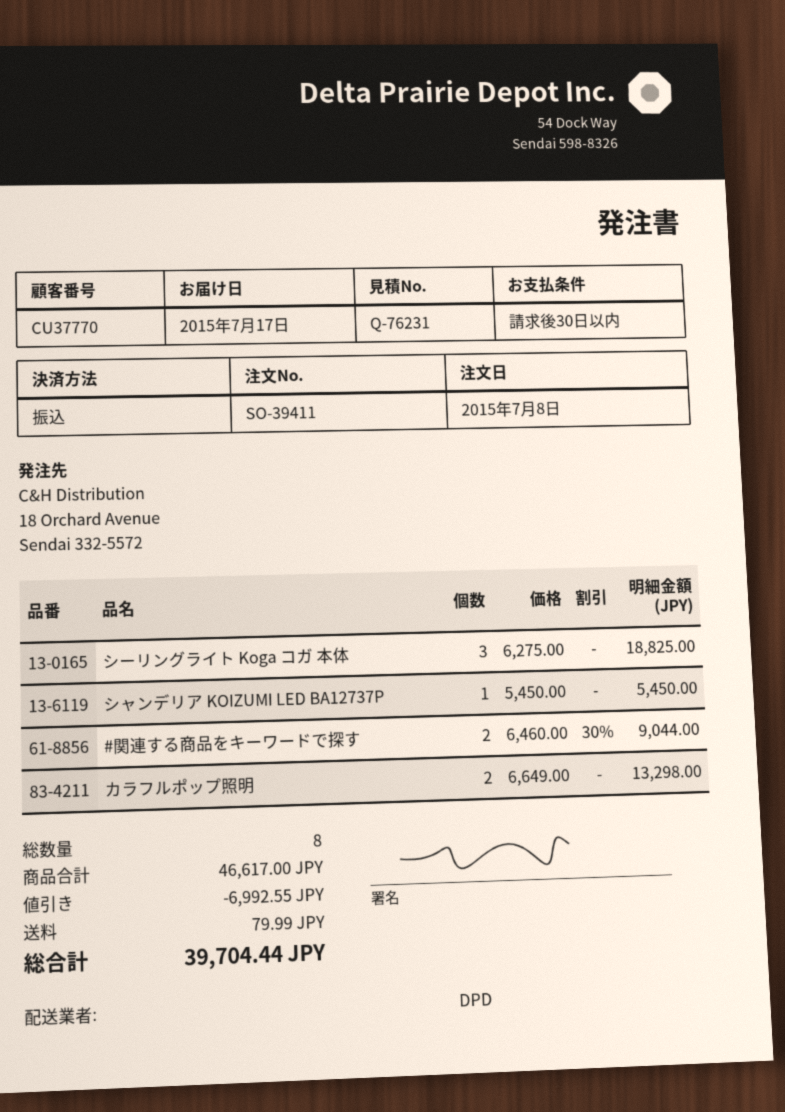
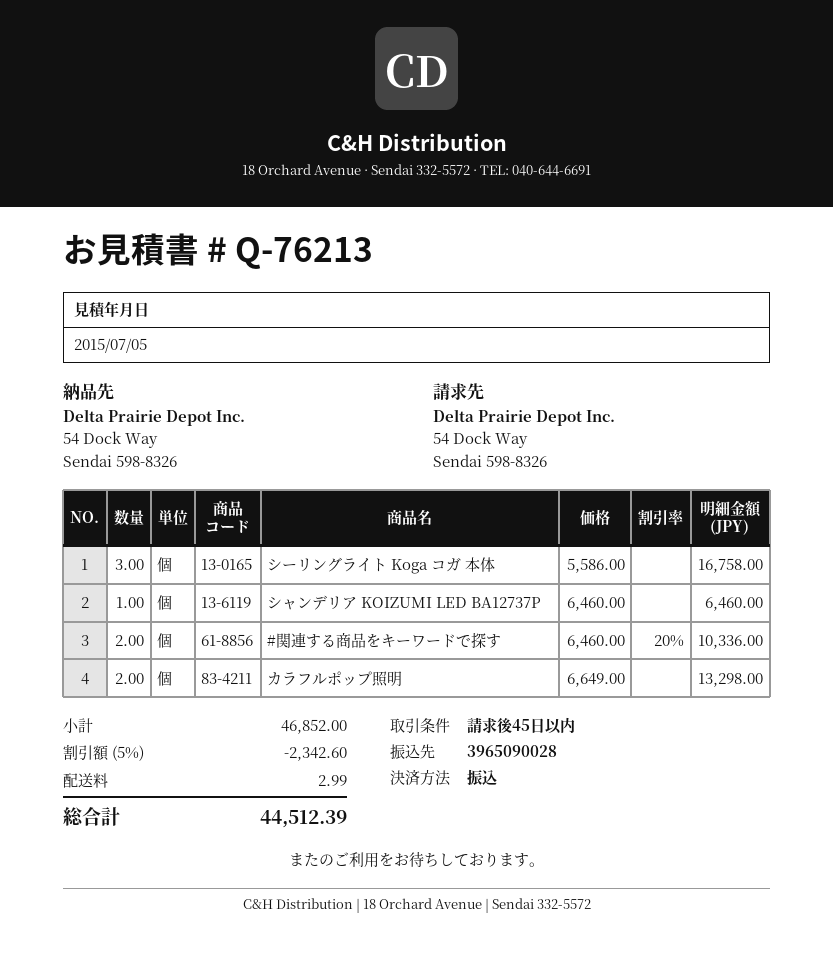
quote number: Q-76231 -> Q-76213
payment terms: 30 days -> 45 days
シーリングライト Koga コガ 本体: 3 x 6275.00 = 18825.00 -> 3 x 5586.00 = 16758.00
シャンデリア KOIZUMI LED BA12737P: 1 x 5450.00 = 5450.00 -> 1 x 6460.00 = 6460.00
#関連する商品をキーワードで探す: 2 x 6460.00 - 30% = 9044.00 -> 2 x 6460.00 - 20% = 10336.00
subtotal: 46617.00 -> 46852.00
discount: 6992.55 -> 2342.60
shipping: 79.99 -> 2.99
total: 39704.44 -> 44512.39

